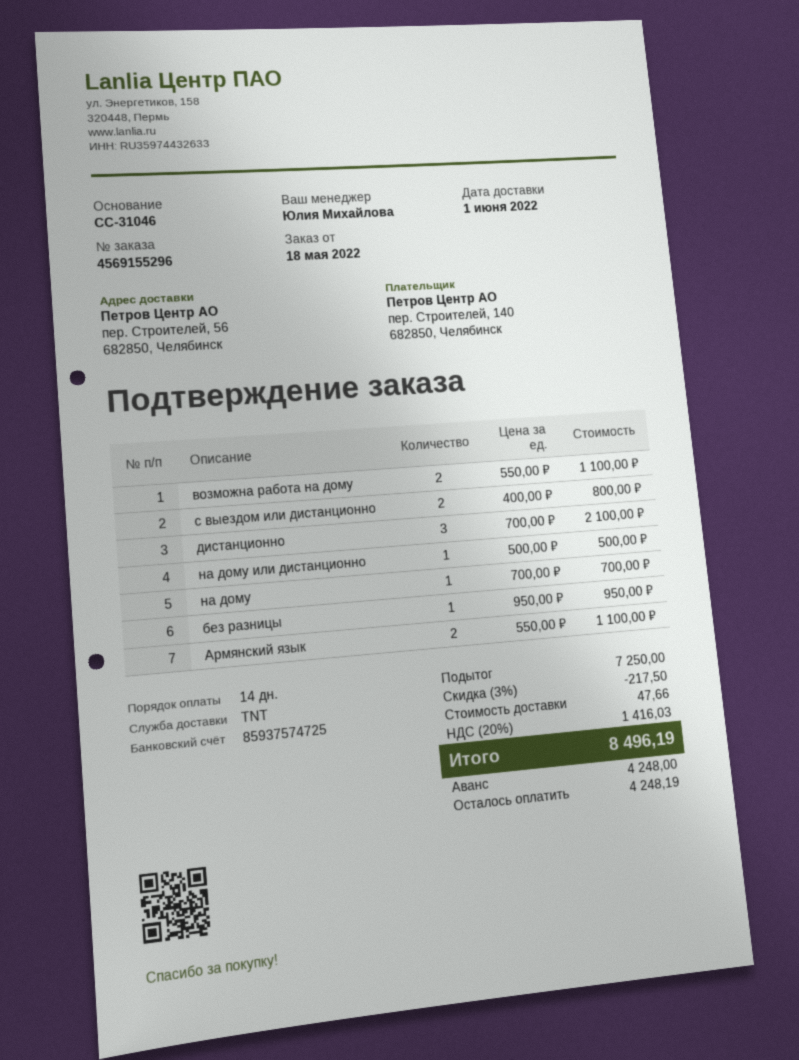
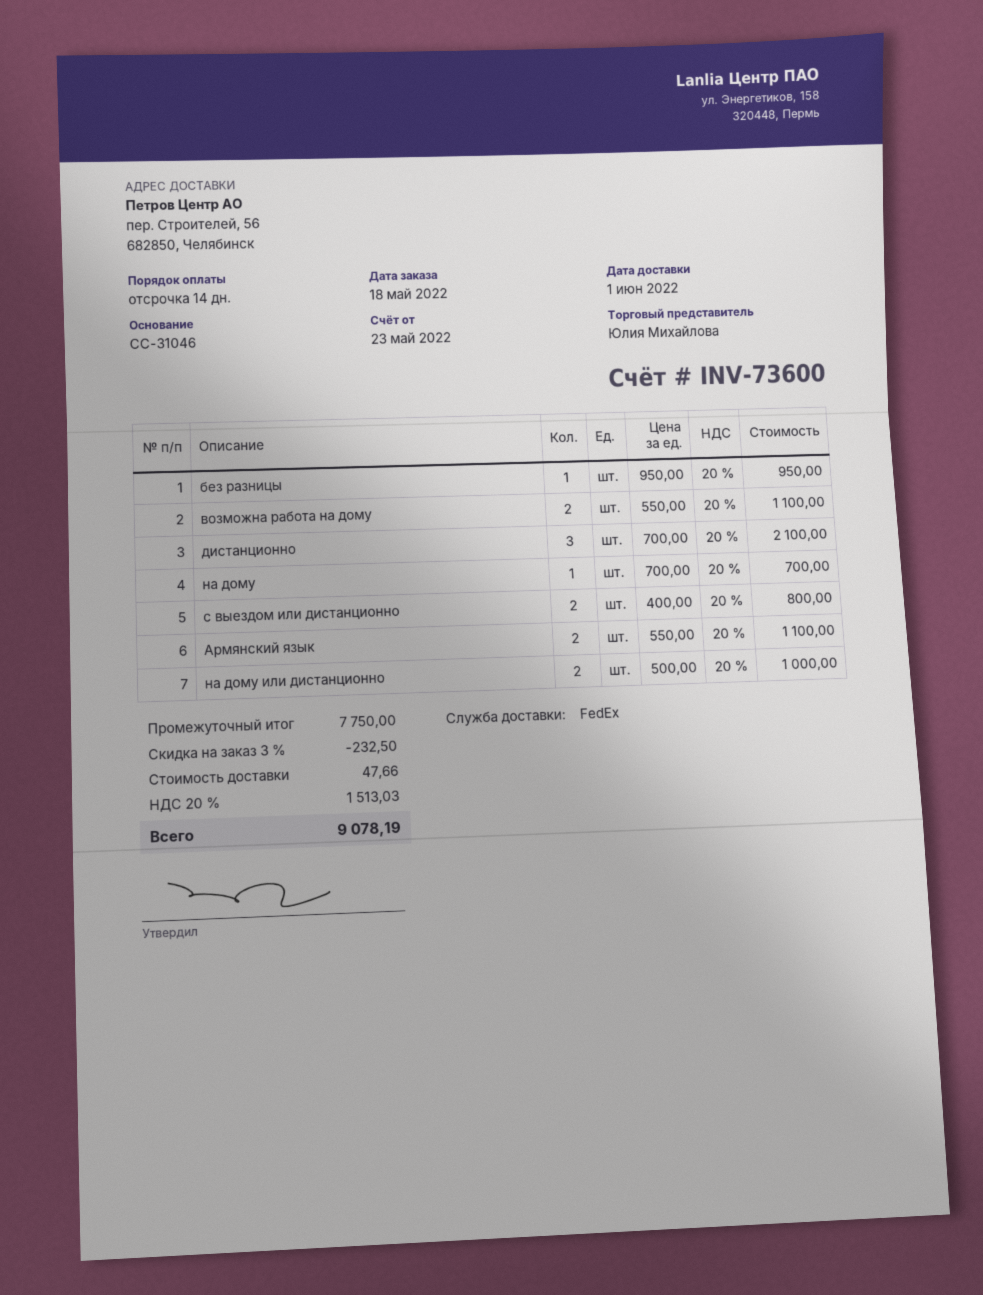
shipping method: TNT -> FedEx
на дому или дистанционно: 1 x 500.00 = 500.00 -> 2 x 500.00 = 1000.00
subtotal: 7250.00 -> 7750.00
discount: 3% = 217.50 -> 3% = 232.50
tax: 20% = 1416.03 -> 20% = 1513.03
total: 8496.19 -> 9078.19

